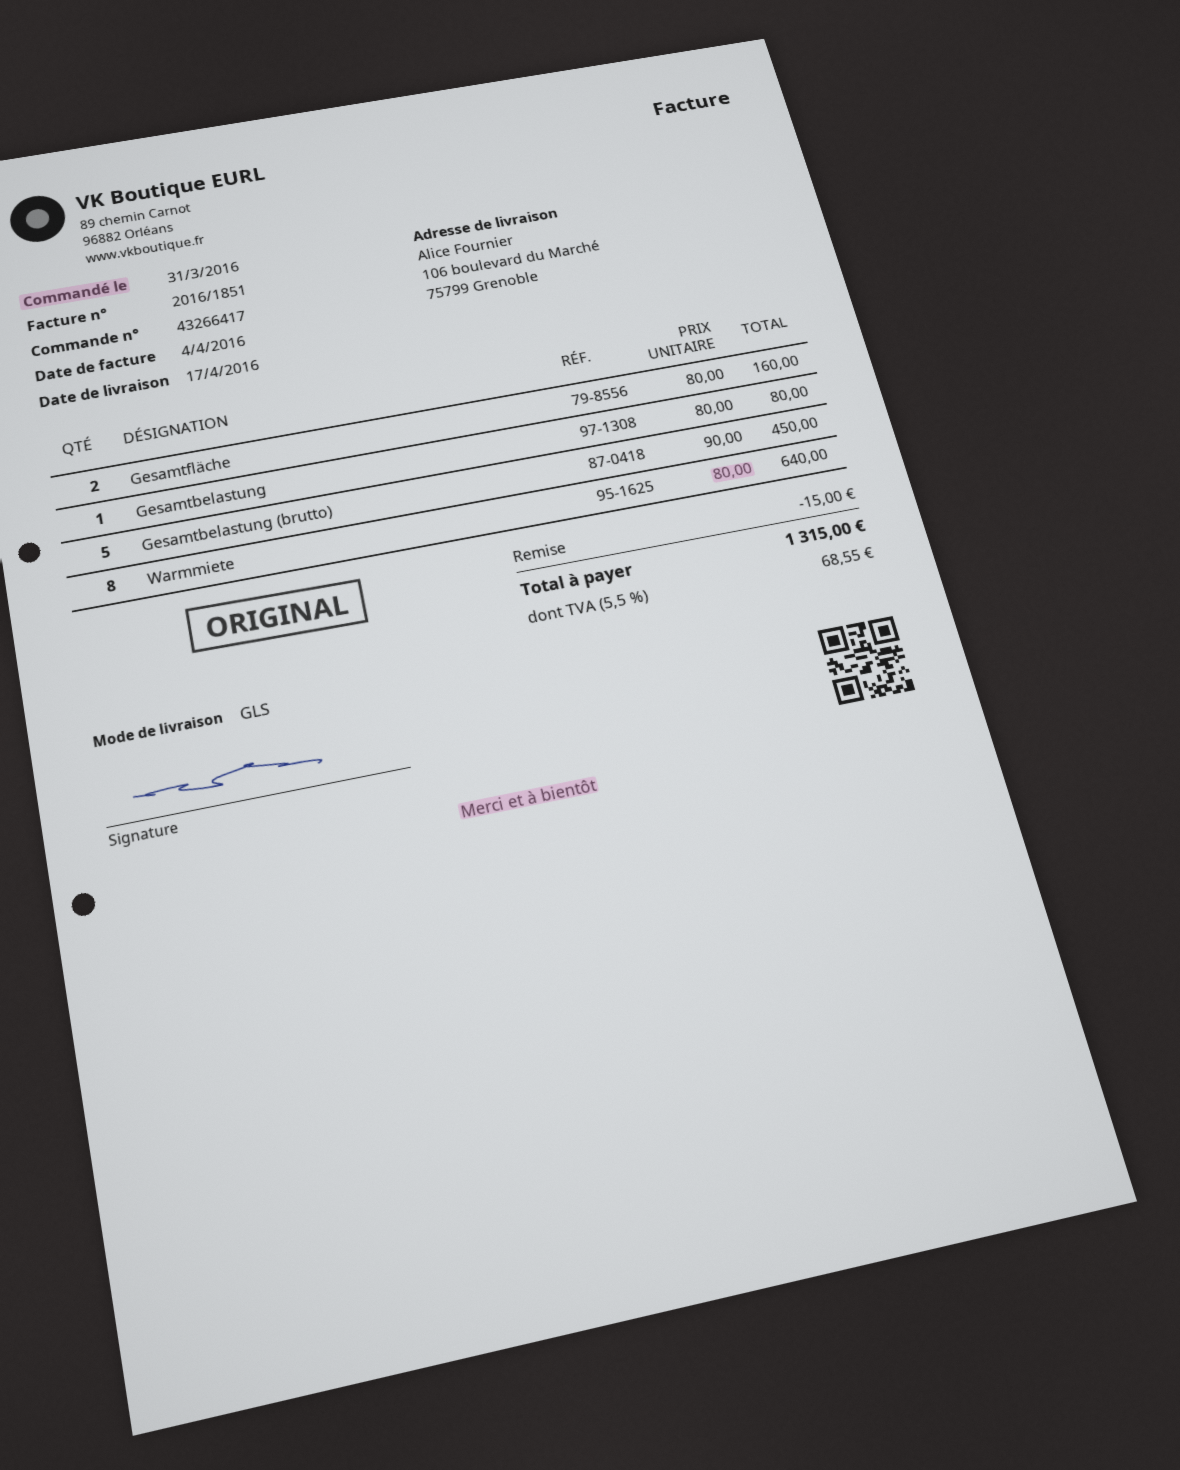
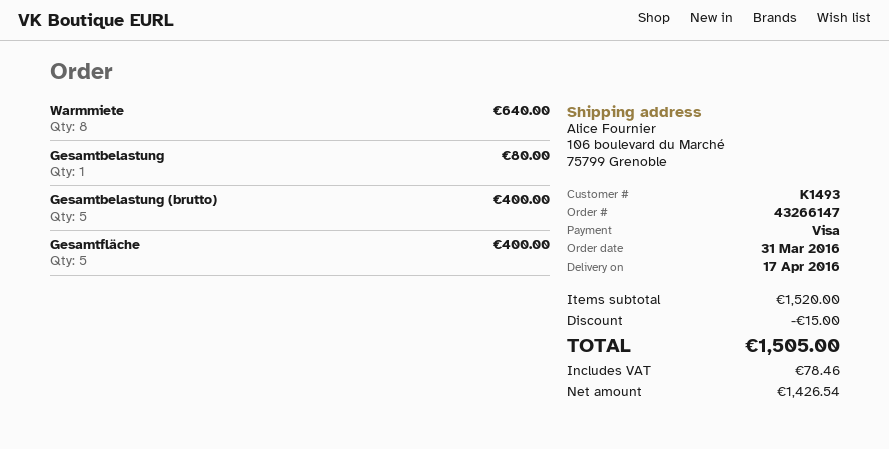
order number: 43266417 -> 43266147
Gesamtfläche: 2 for 160.00 -> 5 for 400.00
Gesamtbelastung (brutto): 5 for 450.00 -> 5 for 400.00
tax: 68.55 -> 78.46
total: 1315.00 -> 1505.00

